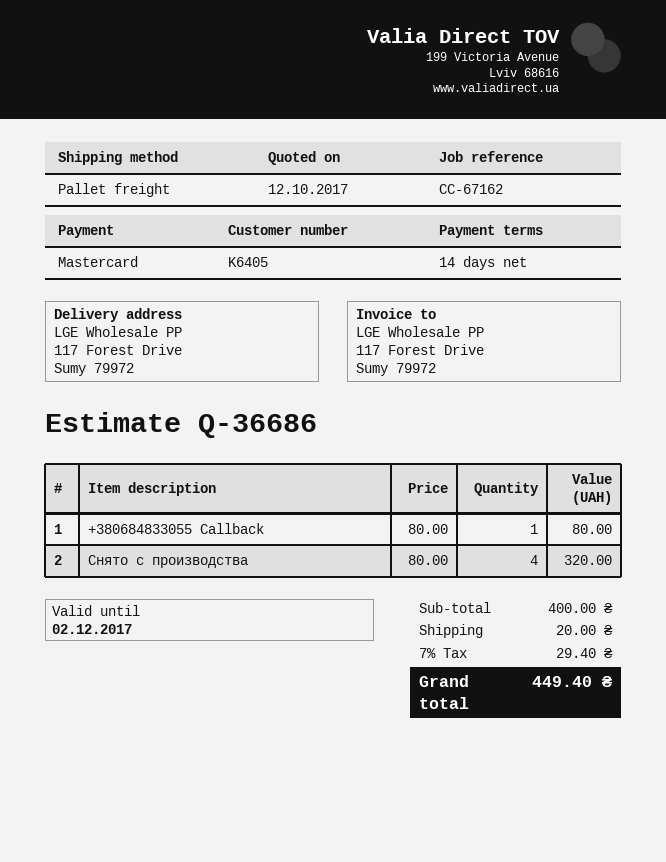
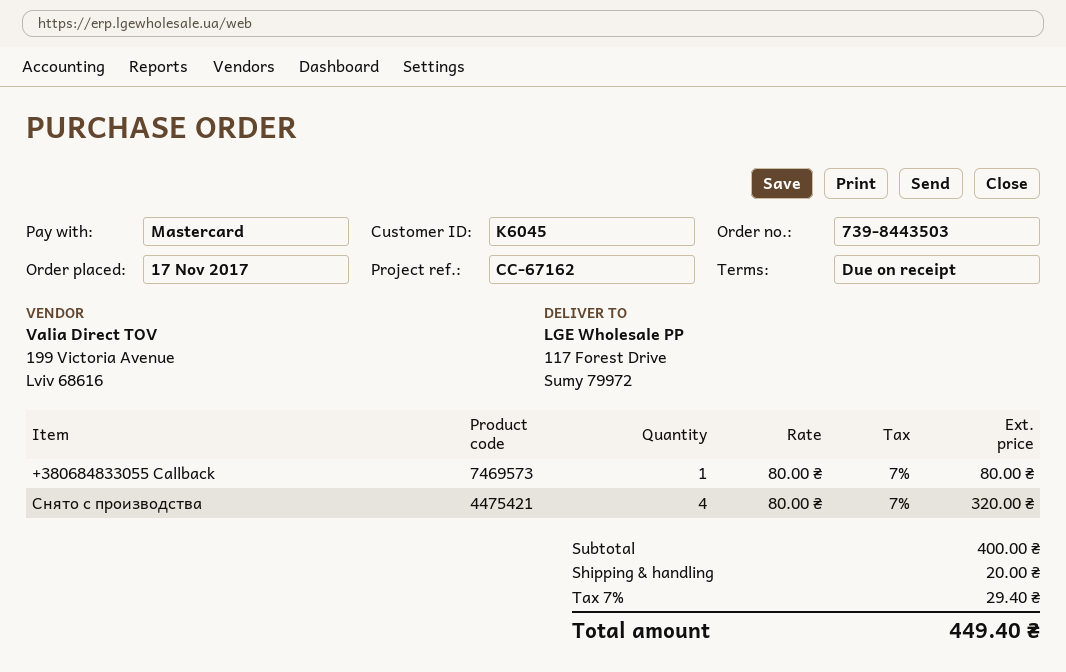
payment terms: 14 days -> on receipt
customer number: K6405 -> K6045

